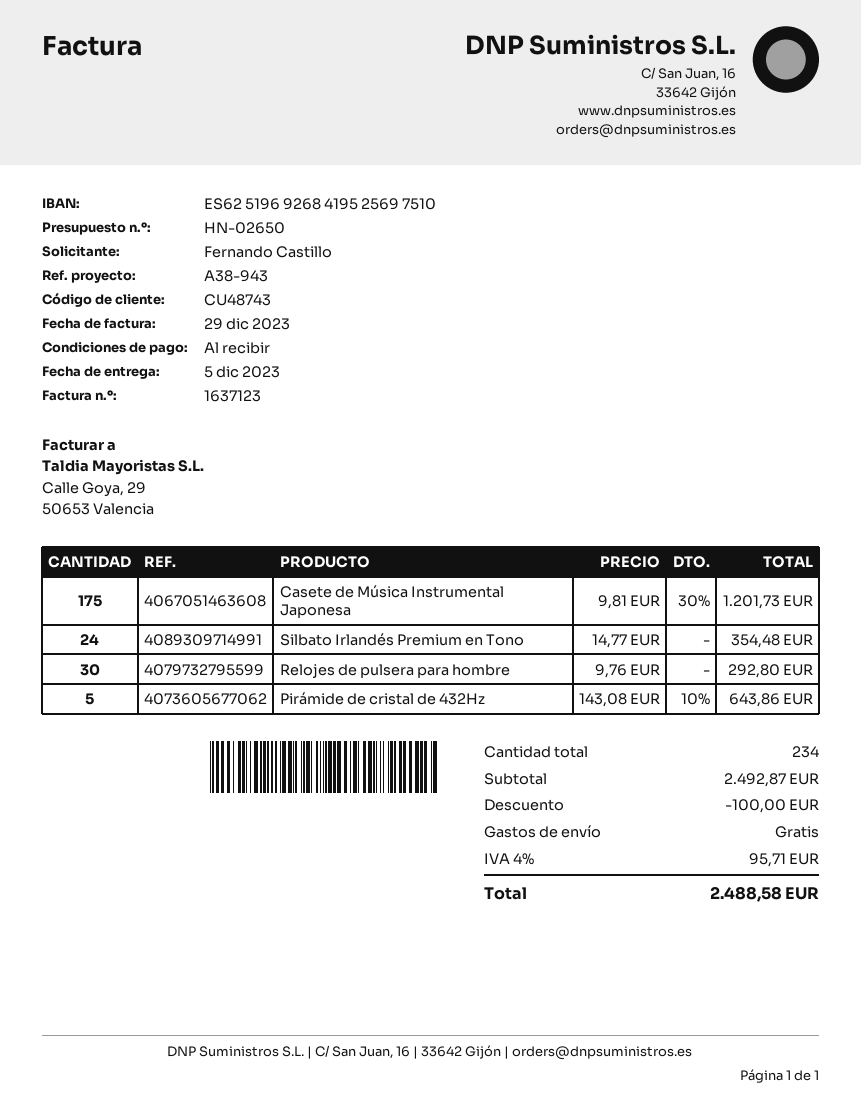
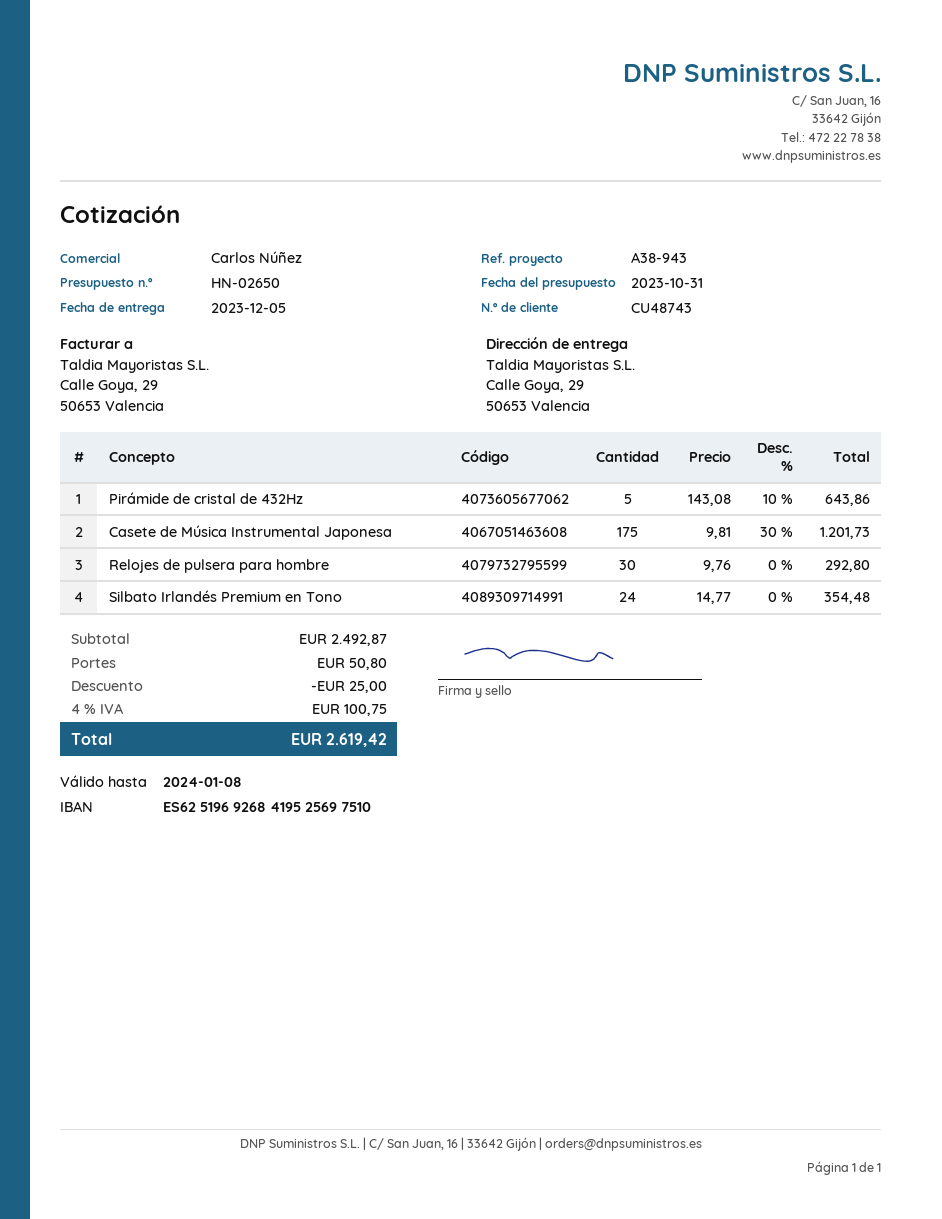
discount: 100.00 -> 25.00
shipping: 0.00 -> 50.80
tax: 4% = 95.71 -> 4% = 100.75
total: 2488.58 -> 2619.42

